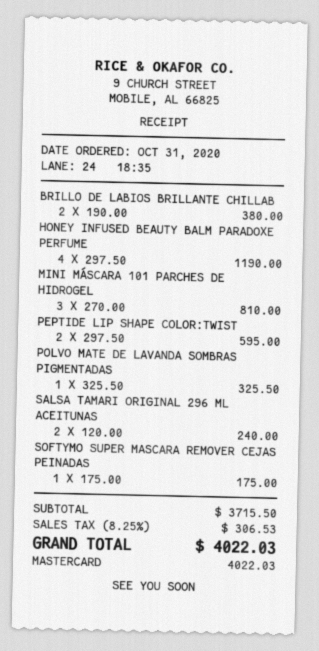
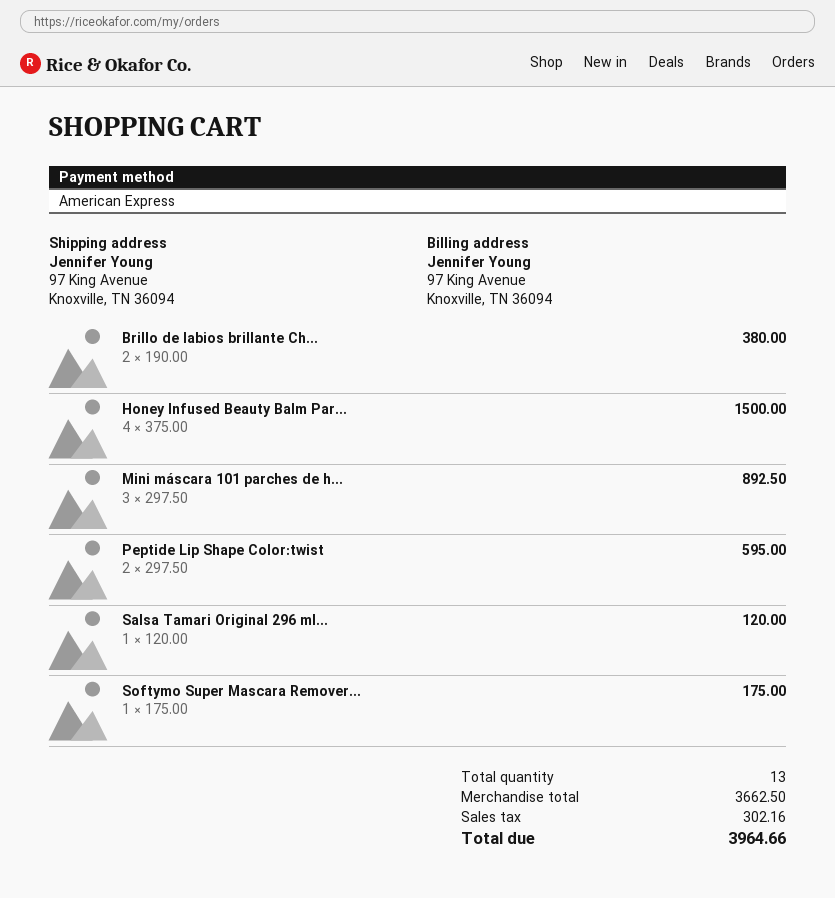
payment method: Mastercard -> American Express
HONEY INFUSED BEAUTY BALM PARADOXE PERFUME: 4 x 297.50 = 1190.00 -> 4 x 375.00 = 1500.00
MINI MÁSCARA 101 PARCHES DE HIDROGEL: 3 x 270.00 = 810.00 -> 3 x 297.50 = 892.50
POLVO MATE DE LAVANDA SOMBRAS PIGMENTADAS: 1 x 325.50 = 325.50 -> none
SALSA TAMARI ORIGINAL 296 ML ACEITUNAS: 2 x 120.00 = 240.00 -> 1 x 120.00 = 120.00
subtotal: 3715.50 -> 3662.50
tax: 306.53 -> 302.16
total: 4022.03 -> 3964.66

